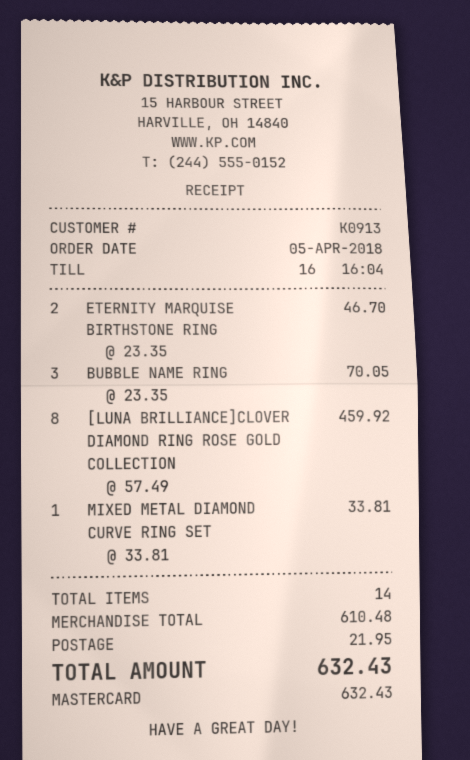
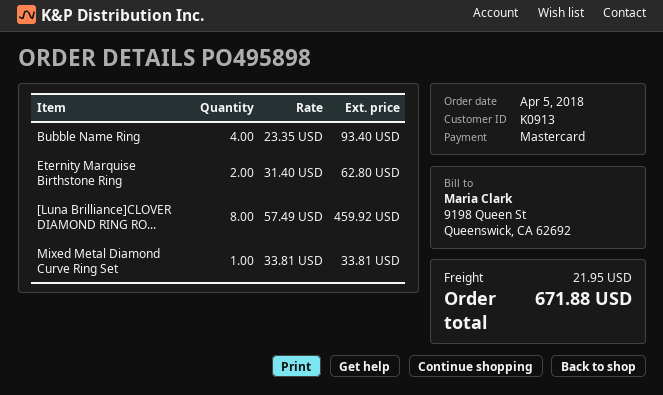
ETERNITY MARQUISE BIRTHSTONE RING: 2 x 23.35 = 46.70 -> 2 x 31.40 = 62.80
BUBBLE NAME RING: 3 x 23.35 = 70.05 -> 4 x 23.35 = 93.40
total: 632.43 -> 671.88

